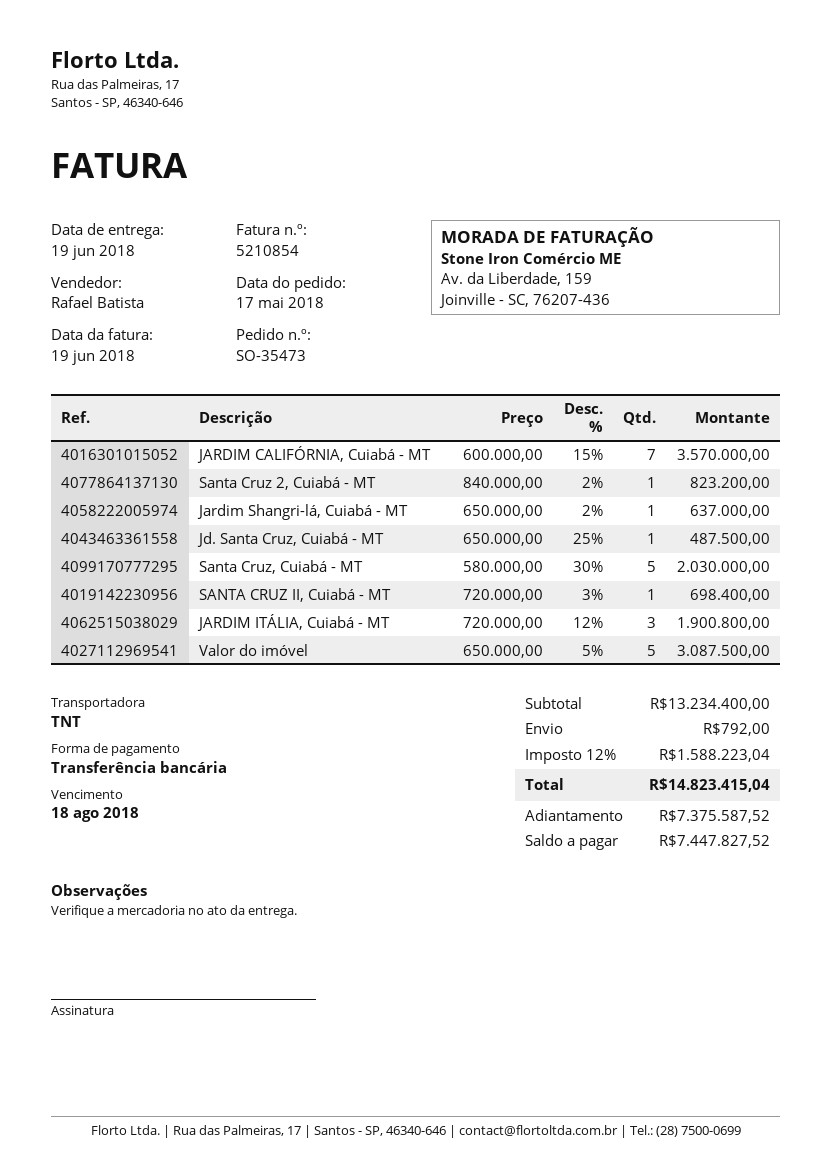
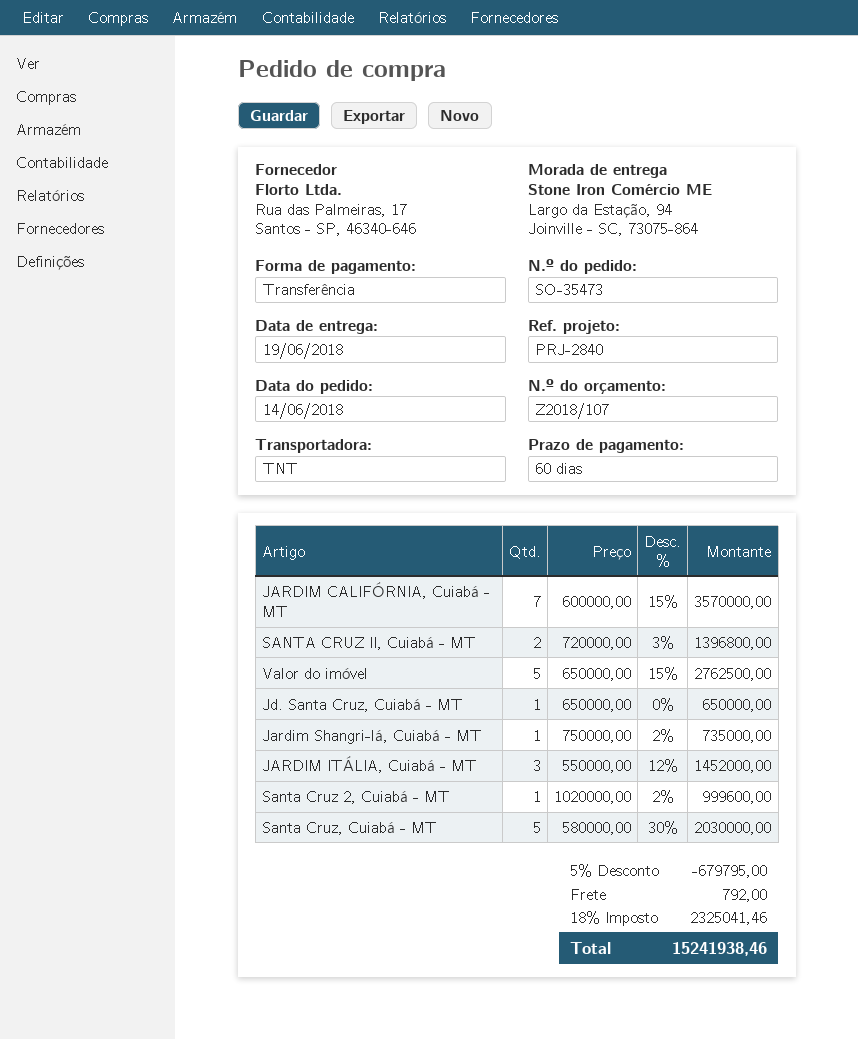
order date: 2018-05-17 -> 2018-06-14
Santa Cruz 2, Cuiabá - MT: 1 x 840000.00 - 2% = 823200.00 -> 1 x 1020000.00 - 2% = 999600.00
Jardim Shangri-lá, Cuiabá - MT: 1 x 650000.00 - 2% = 637000.00 -> 1 x 750000.00 - 2% = 735000.00
Jd. Santa Cruz, Cuiabá - MT: 1 x 650000.00 - 25% = 487500.00 -> 1 x 650000.00 = 650000.00
SANTA CRUZ II, Cuiabá - MT: 1 x 720000.00 - 3% = 698400.00 -> 2 x 720000.00 - 3% = 1396800.00
JARDIM ITÁLIA, Cuiabá - MT: 3 x 720000.00 - 12% = 1900800.00 -> 3 x 550000.00 - 12% = 1452000.00
Valor do imóvel: 5 x 650000.00 - 5% = 3087500.00 -> 5 x 650000.00 - 15% = 2762500.00
discount: none -> 5% = 679795.00
tax: 12% = 1588223.04 -> 18% = 2325041.46
total: 14823415.04 -> 15241938.46

